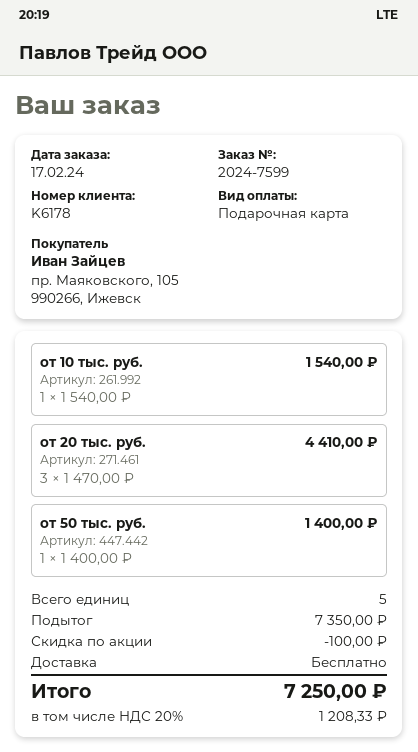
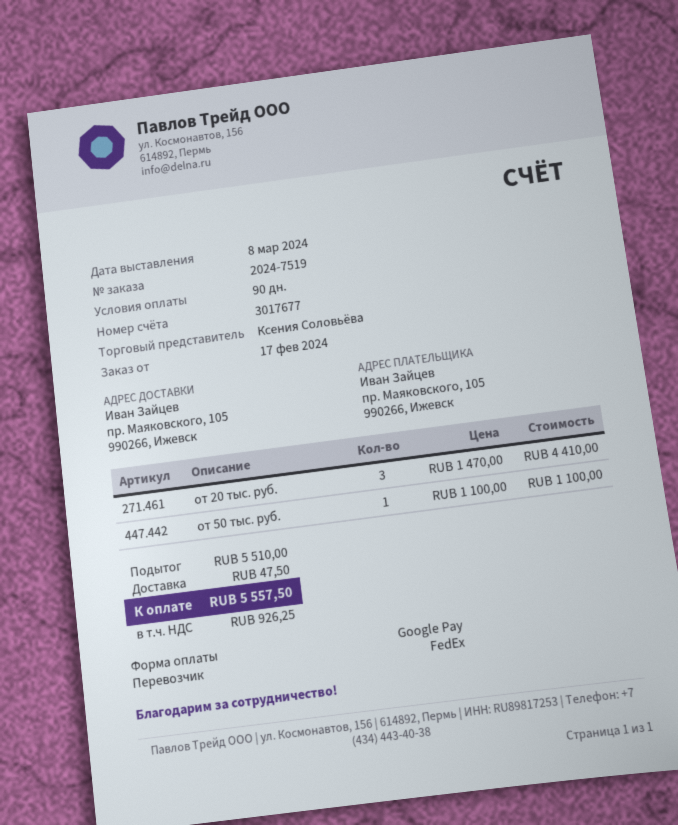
order number: 2024-7599 -> 2024-7519
payment method: gift card -> Google Pay
от 10 тыс. руб.: 1 x 1540.00 = 1540.00 -> none
от 50 тыс. руб.: 1 x 1400.00 = 1400.00 -> 1 x 1100.00 = 1100.00
subtotal: 7350.00 -> 5510.00
discount: 100.00 -> none
shipping: 0.00 -> 47.50
tax: 1208.33 -> 926.25
total: 7250.00 -> 5557.50

